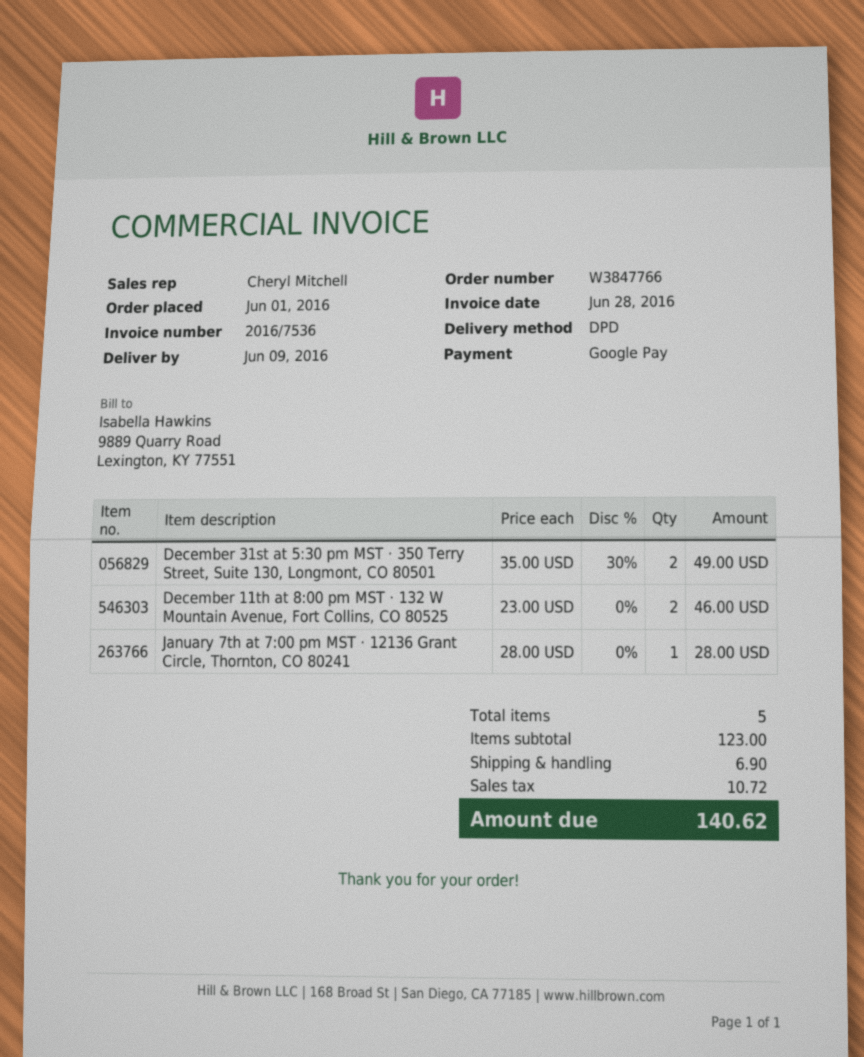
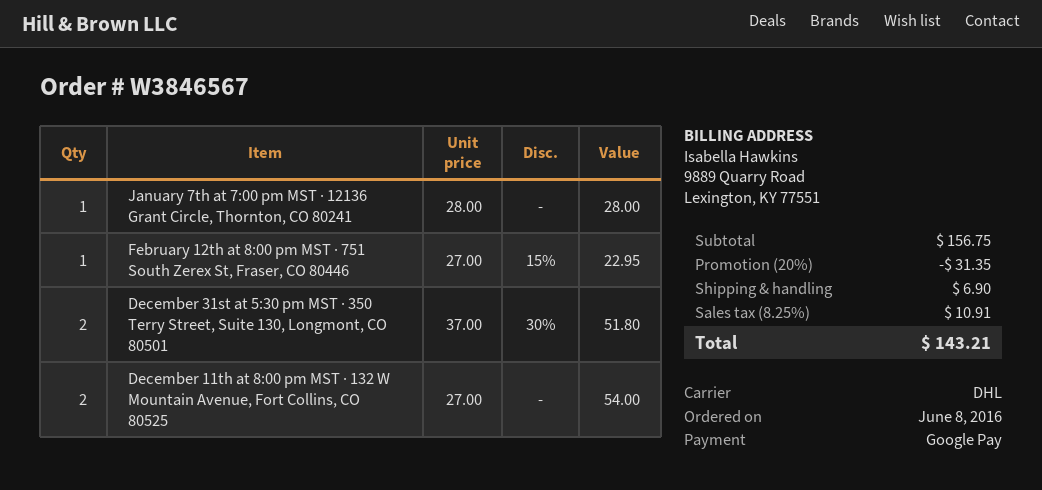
order number: W3847766 -> W3846567
order date: 2016-06-01 -> 2016-06-08
shipping method: DPD -> DHL
December 31st at 5:30 pm MST · 350 Terry Street, Suite 130, Longmont, CO 80501: 2 x 35.00 - 30% = 49.00 -> 2 x 37.00 - 30% = 51.80
December 11th at 8:00 pm MST · 132 W Mountain Avenue, Fort Collins, CO 80525: 2 x 23.00 = 46.00 -> 2 x 27.00 = 54.00
February 12th at 8:00 pm MST · 751 South Zerex St, Fraser, CO 80446: none -> 1 x 27.00 - 15% = 22.95
subtotal: 123.00 -> 156.75
discount: none -> 20% = 31.35
tax: 10.72 -> 10.91
total: 140.62 -> 143.21

